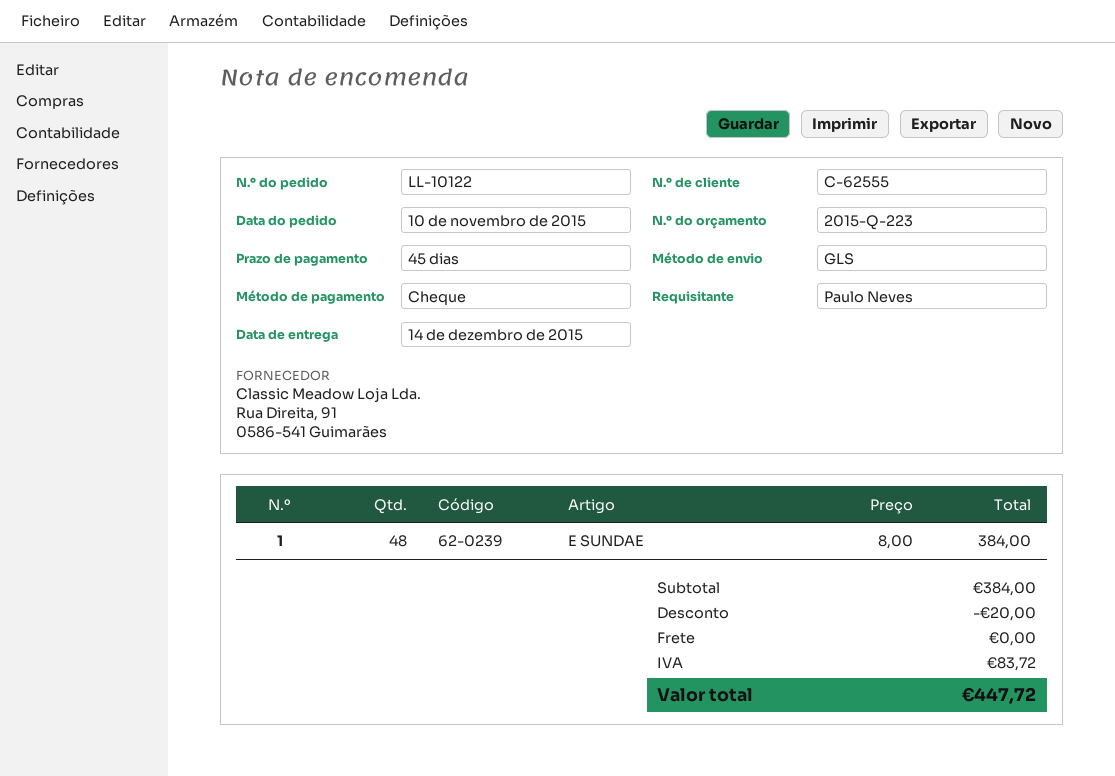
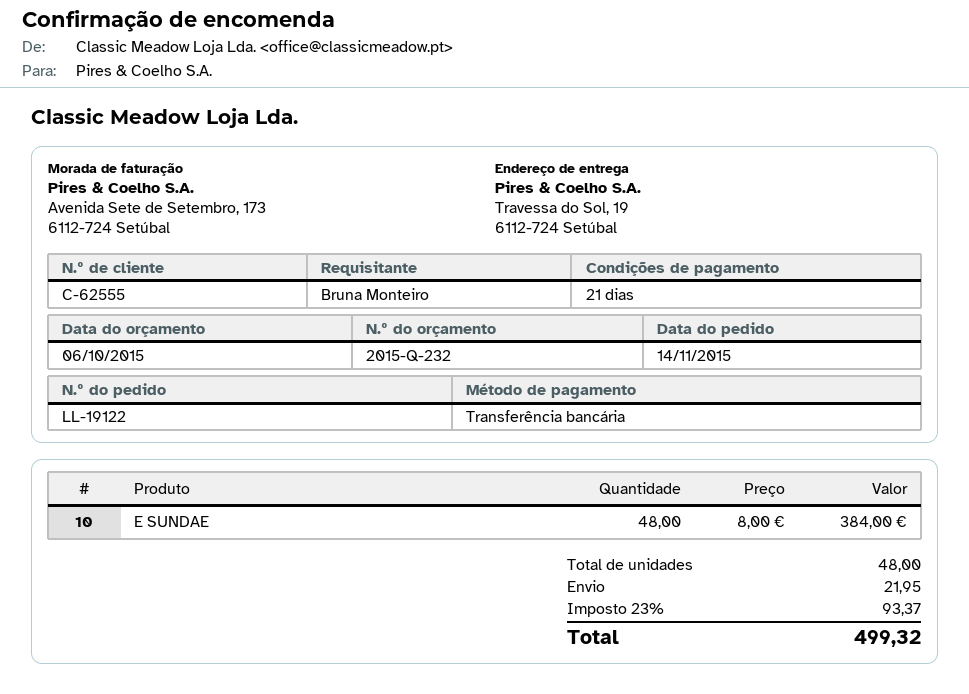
quote number: 2015-Q-223 -> 2015-Q-232
order number: LL-10122 -> LL-19122
order date: 2015-11-10 -> 2015-11-14
payment terms: 45 days -> 21 days
ordered by: Paulo Neves -> Bruna Monteiro
payment method: cheque -> bank transfer
discount: 20.00 -> none
shipping: 0.00 -> 21.95
tax: 83.72 -> 93.37
total: 447.72 -> 499.32

